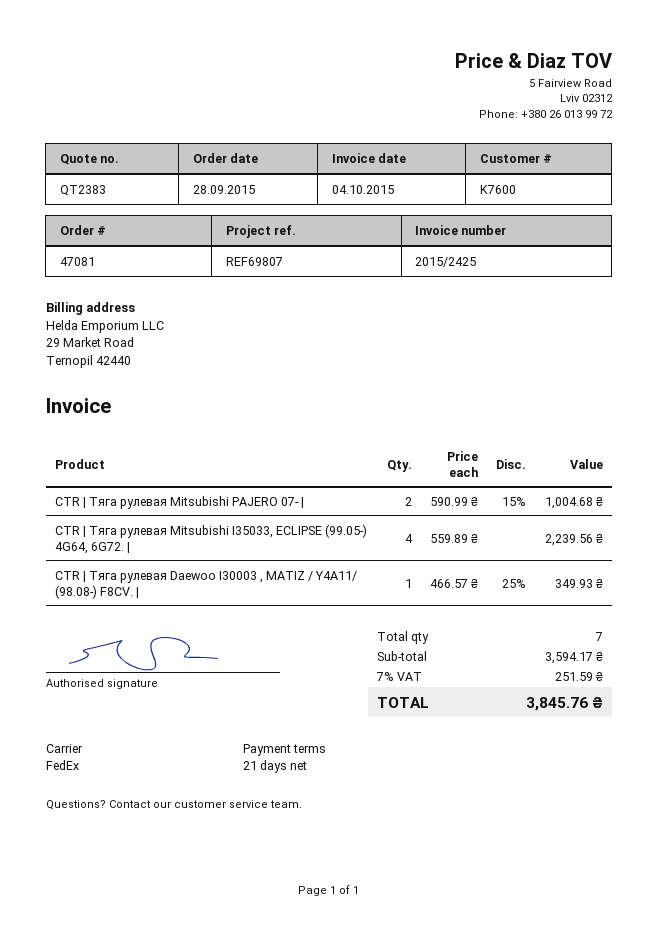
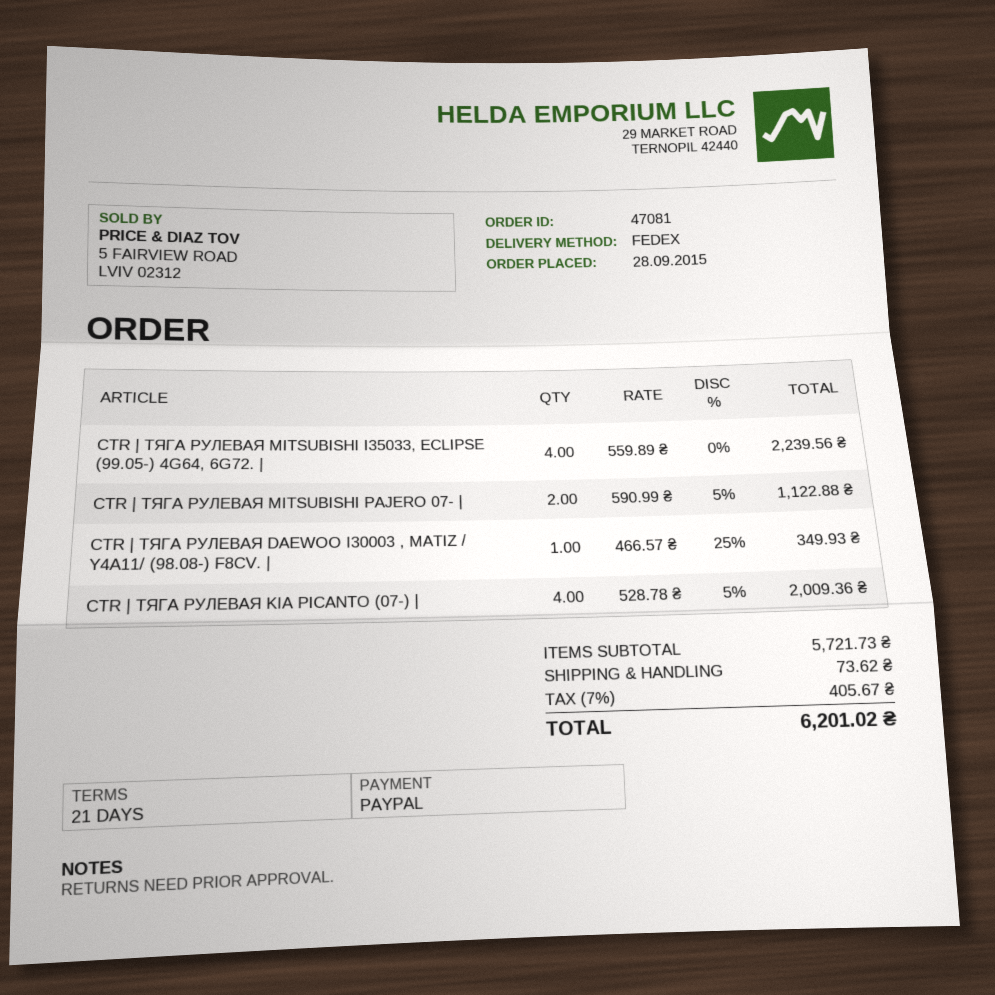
CTR | Тяга рулевая Mitsubishi PAJERO 07- |: 2 x 590.99 - 15% = 1004.68 -> 2 x 590.99 - 5% = 1122.88
CTR | ТЯГА РУЛЕВАЯ KIA PICANTO (07-) |: none -> 4 x 528.78 - 5% = 2009.36
subtotal: 3594.17 -> 5721.73
shipping: none -> 73.62
tax: 7% = 251.59 -> 7% = 405.67
total: 3845.76 -> 6201.02

